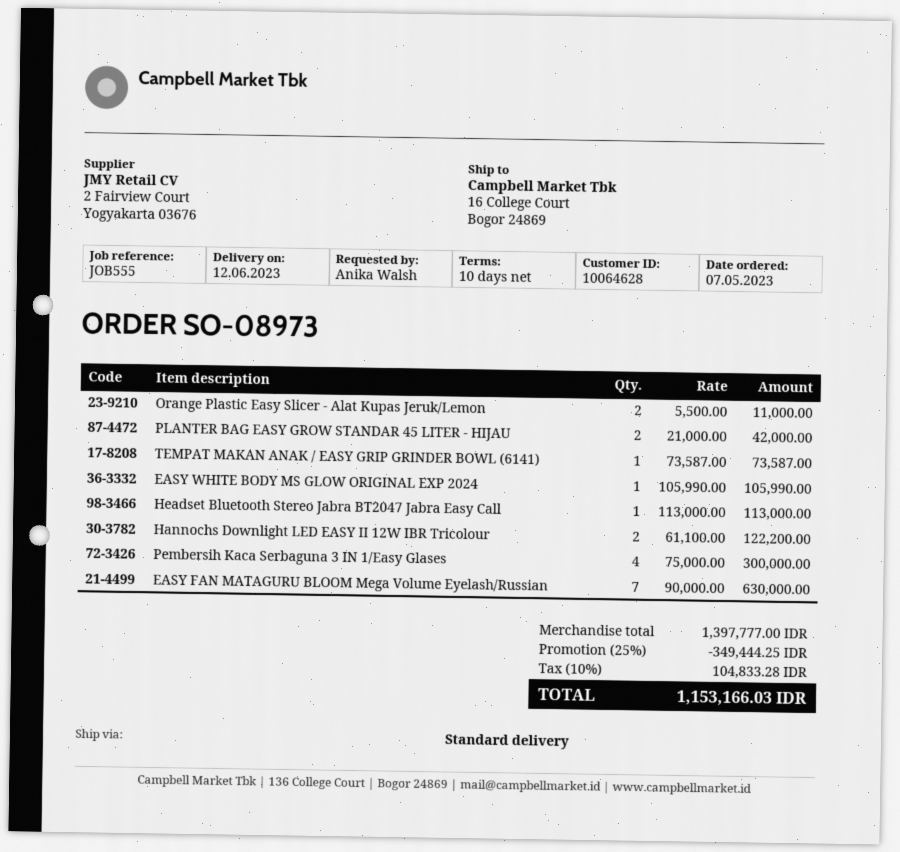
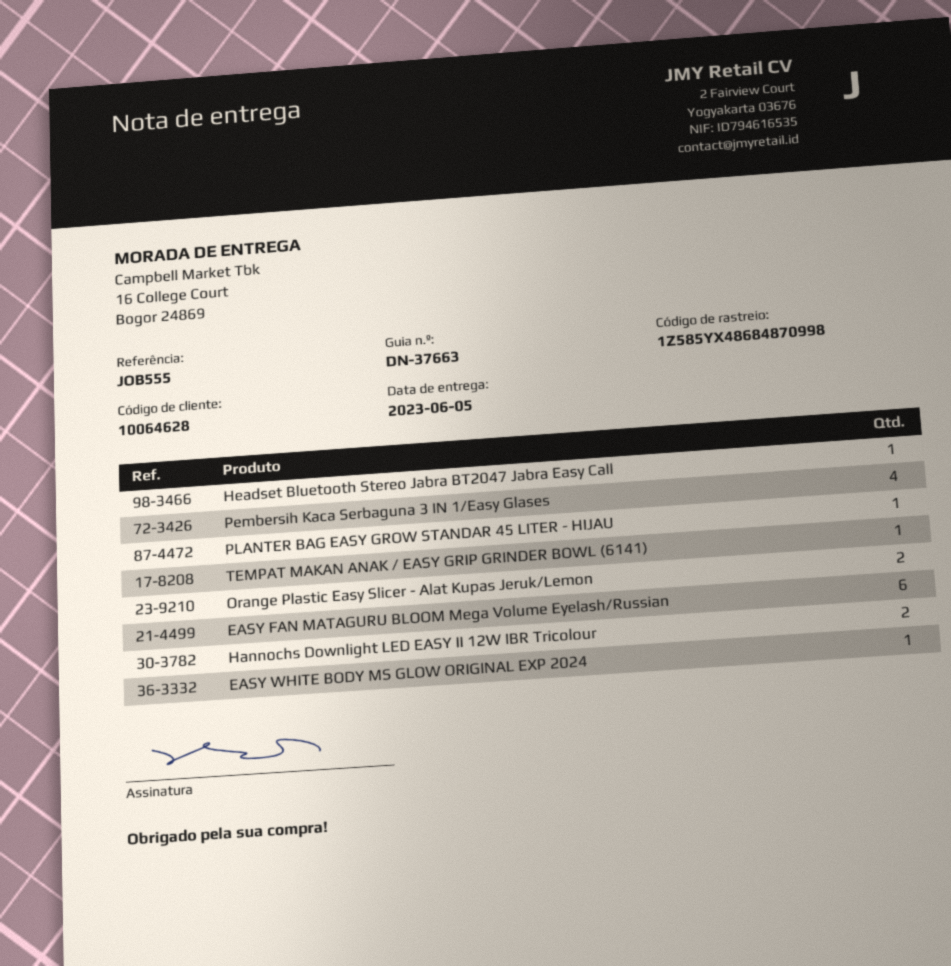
delivery date: 2023-06-12 -> 2023-06-05
PLANTER BAG EASY GROW STANDAR 45 LITER - HIJAU: 2 -> 1
EASY FAN MATAGURU BLOOM Mega Volume Eyelash/Russian: 7 -> 6

